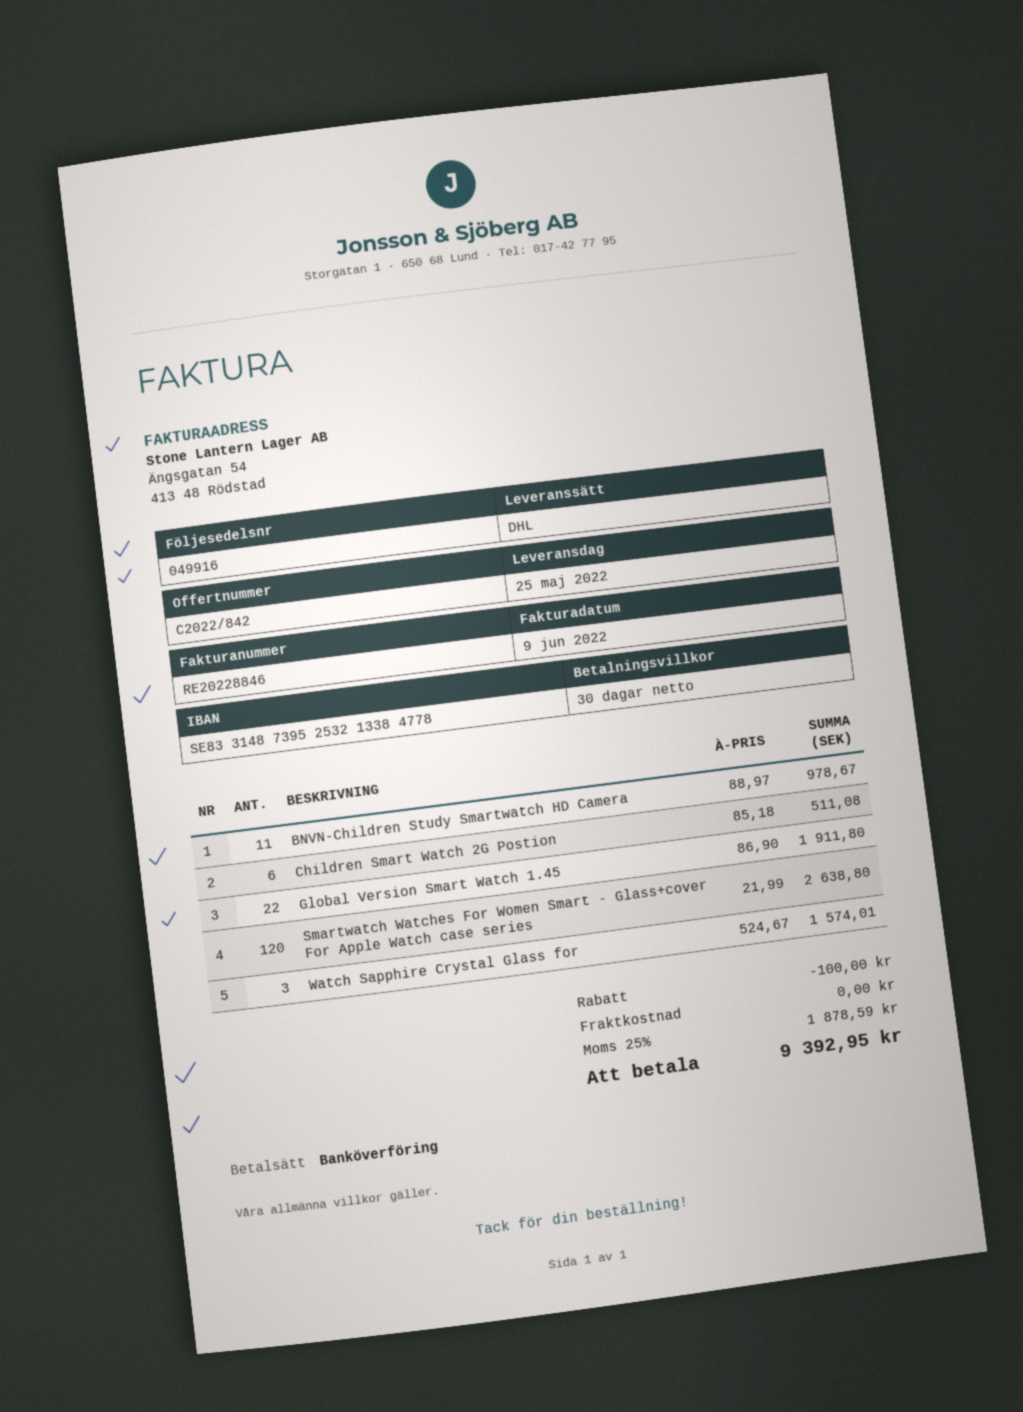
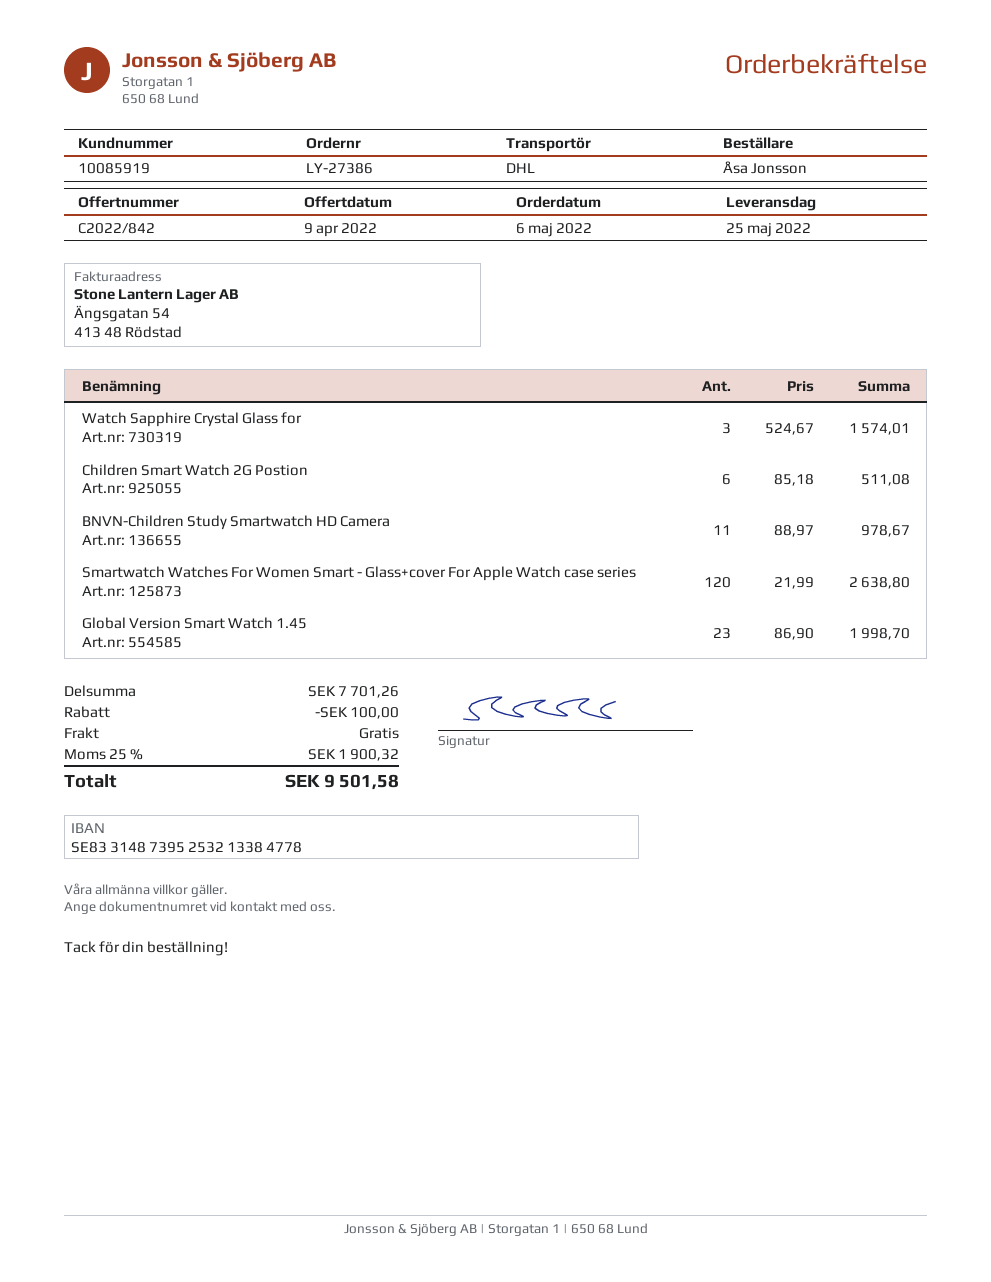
Global Version Smart Watch 1.45: 22 x 86.90 = 1911.80 -> 23 x 86.90 = 1998.70
tax: 25% = 1878.59 -> 25% = 1900.32
total: 9392.95 -> 9501.58

